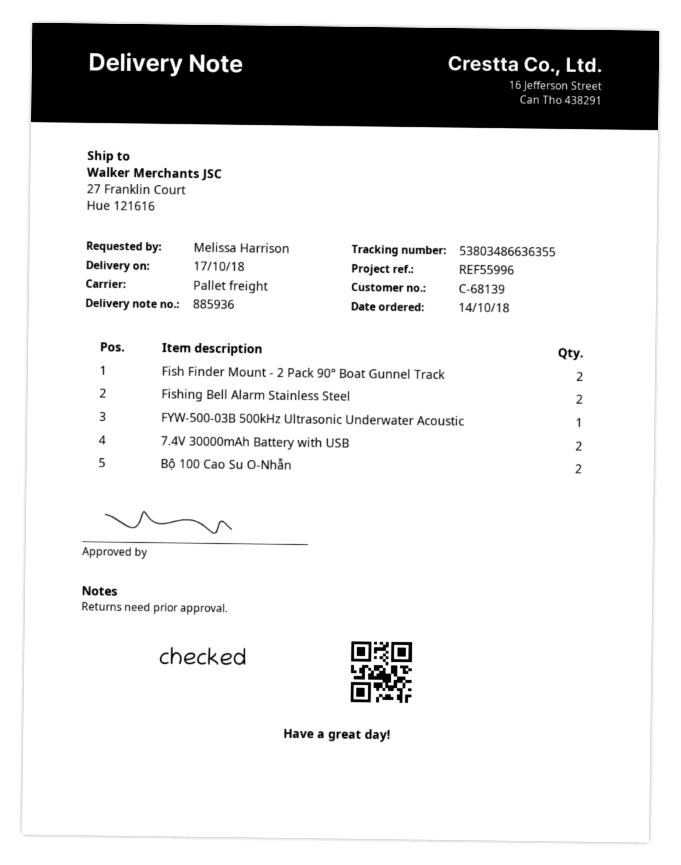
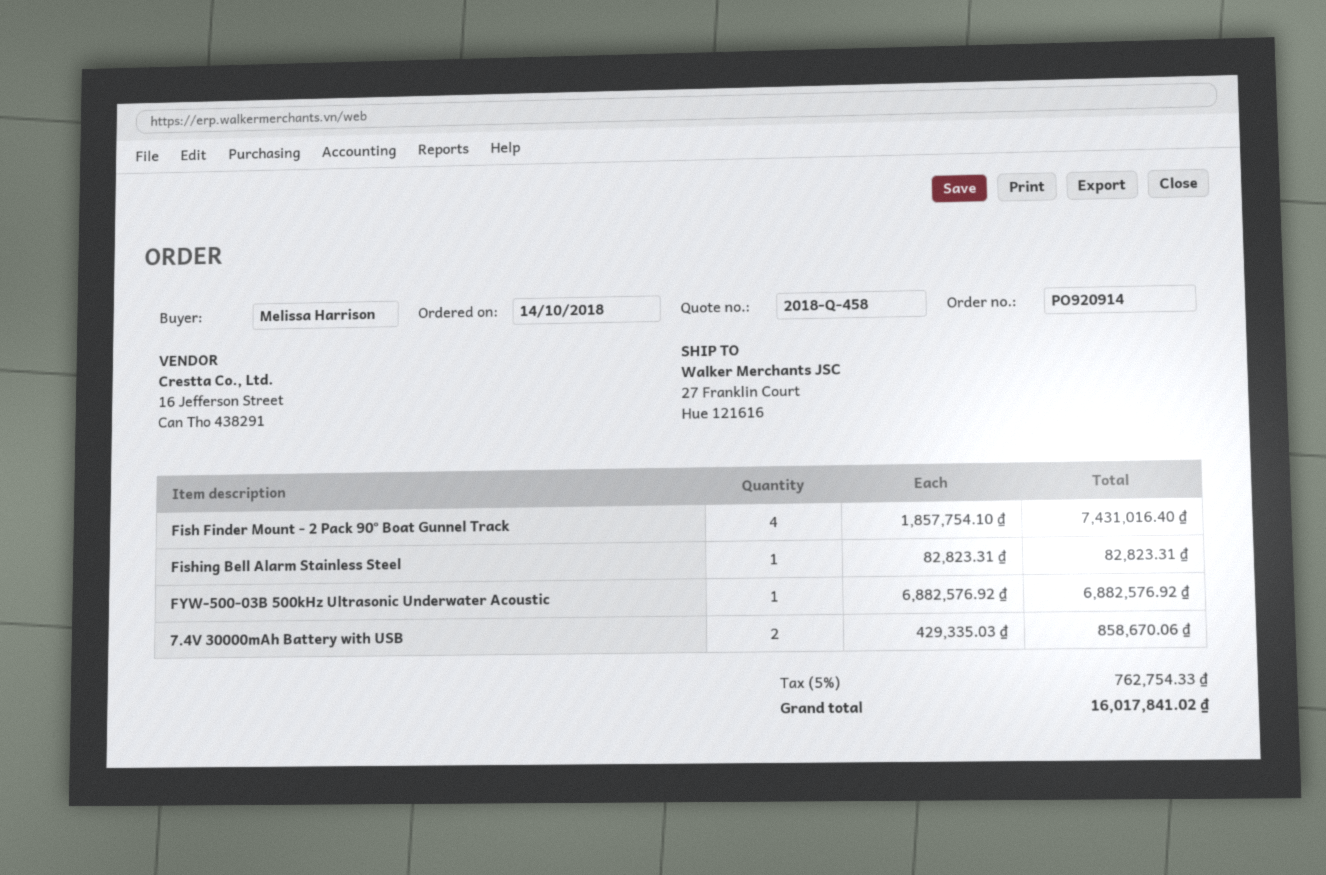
Fish Finder Mount - 2 Pack 90° Boat Gunnel Track: 2 -> 4
Fishing Bell Alarm Stainless Steel: 2 -> 1
Bộ 100 Cao Su O-Nhẫn: 2 -> none

